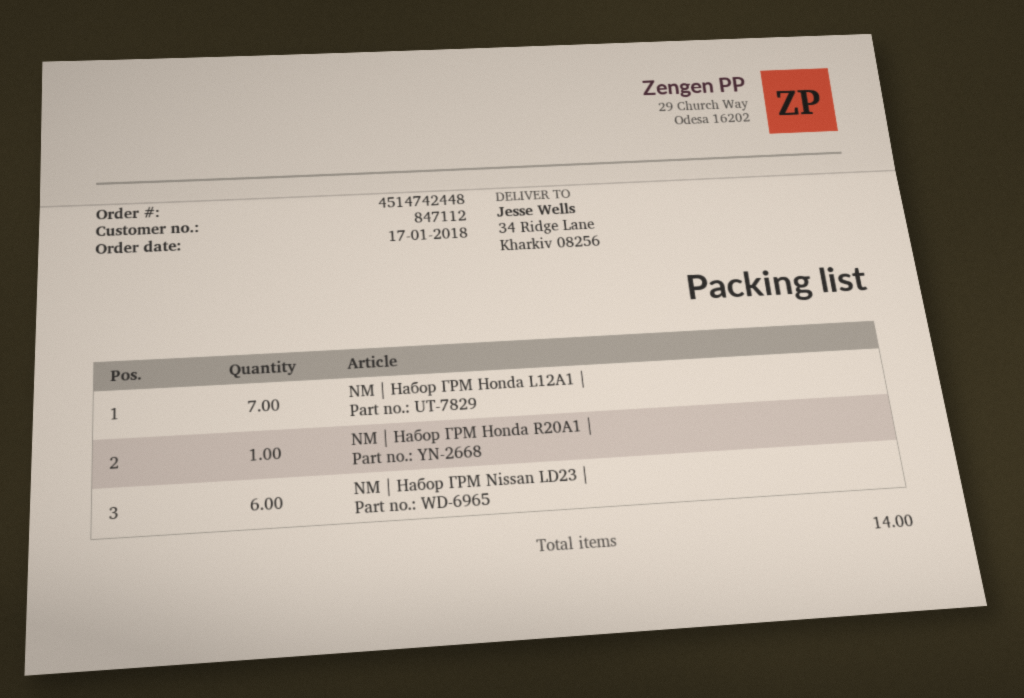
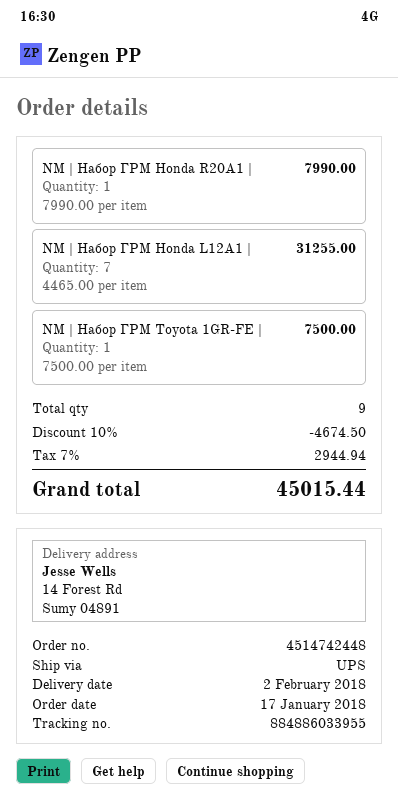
ship to: 34 Ridge Lane, Kharkiv 08256 -> 14 Forest Rd, Sumy 04891
NM | Набор ГРМ Nissan LD23 |: 6 -> none
NM | Набор ГРМ Toyota 1GR-FE |: none -> 1
total quantity: 14 -> 9

